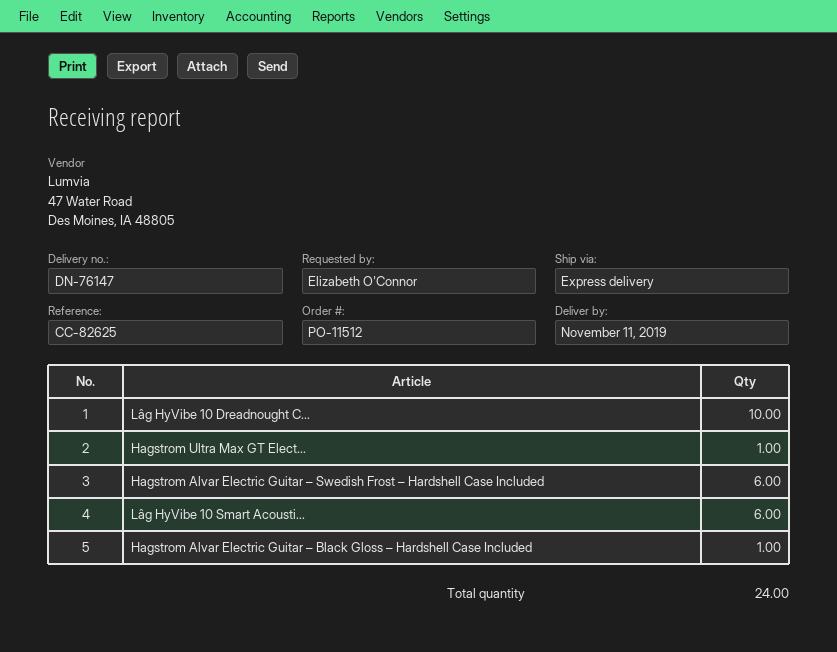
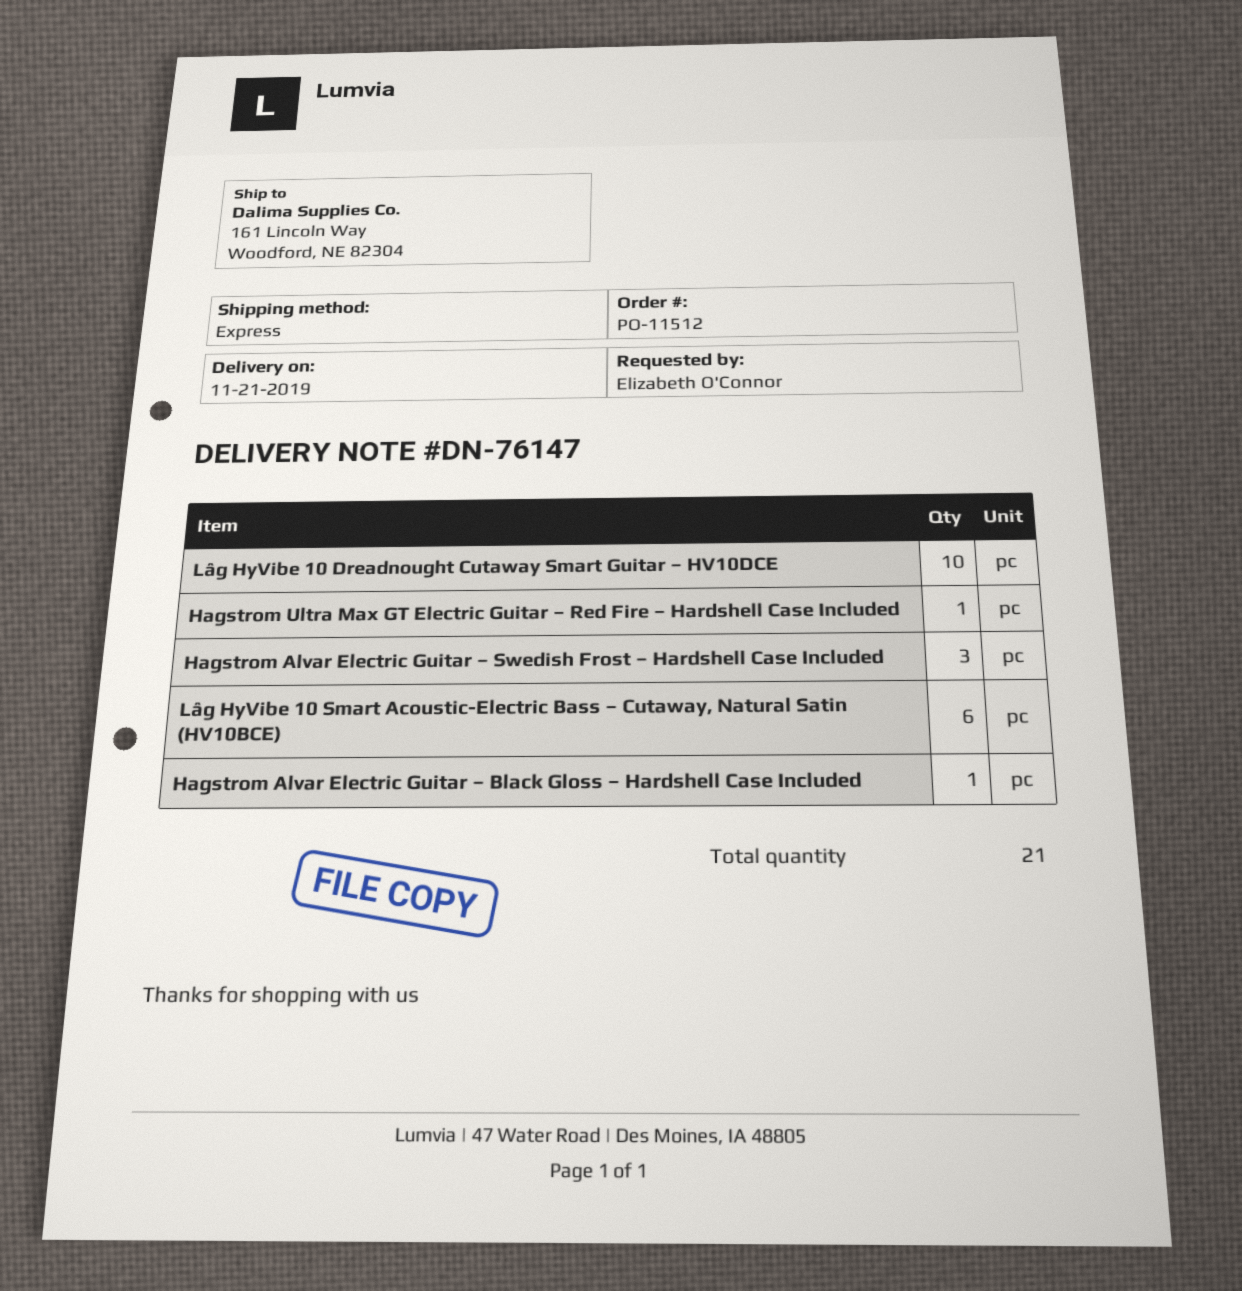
delivery date: 2019-11-11 -> 2019-11-21
Hagstrom Alvar Electric Guitar – Swedish Frost – Hardshell Case Included: 6 -> 3
total quantity: 24 -> 21

